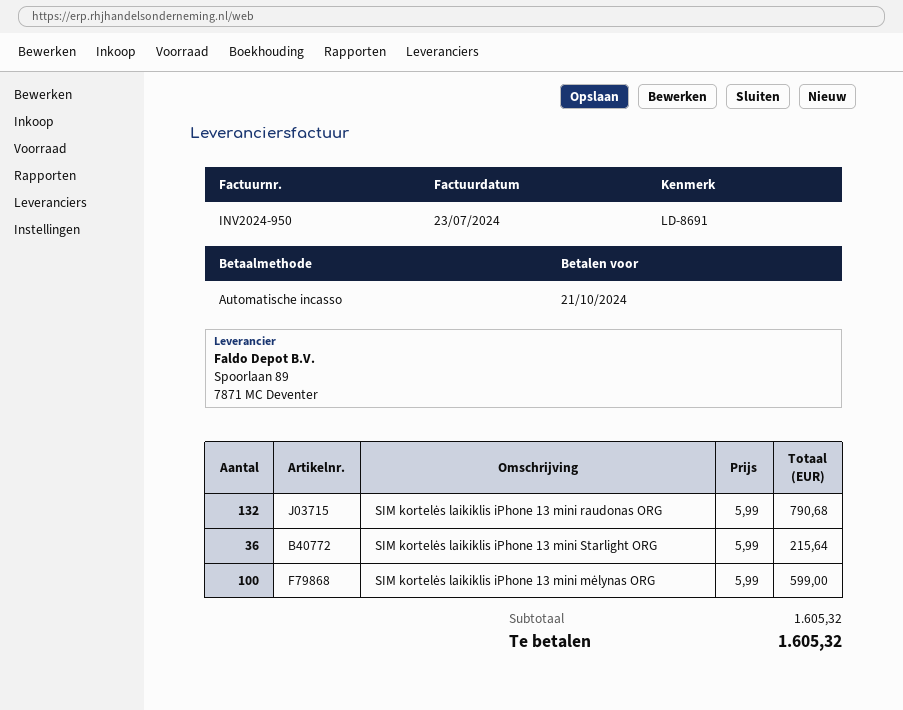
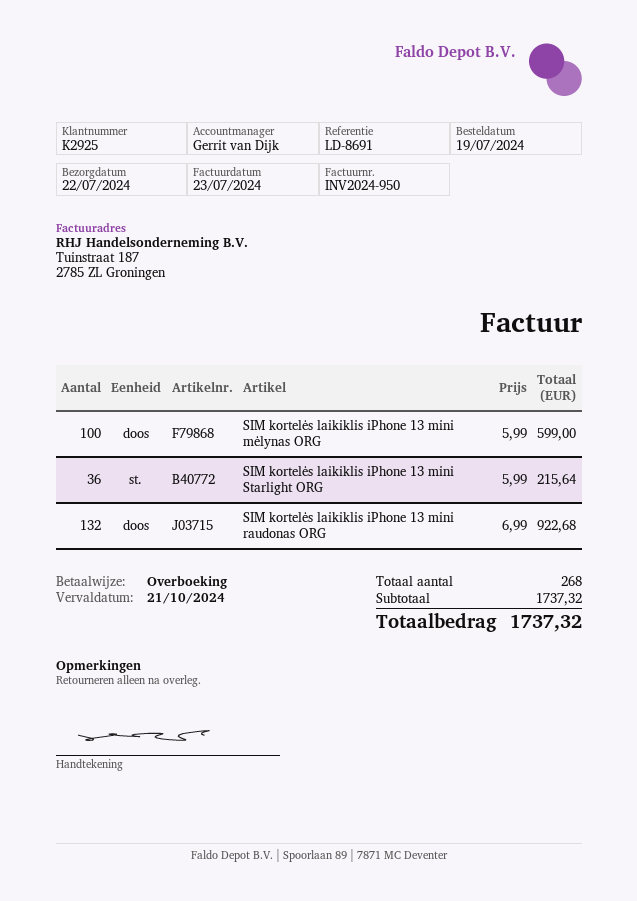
payment method: direct debit -> bank transfer
SIM kortelės laikiklis iPhone 13 mini raudonas ORG: 132 x 5.99 = 790.68 -> 132 x 6.99 = 922.68
subtotal: 1605.32 -> 1737.32
total: 1605.32 -> 1737.32

